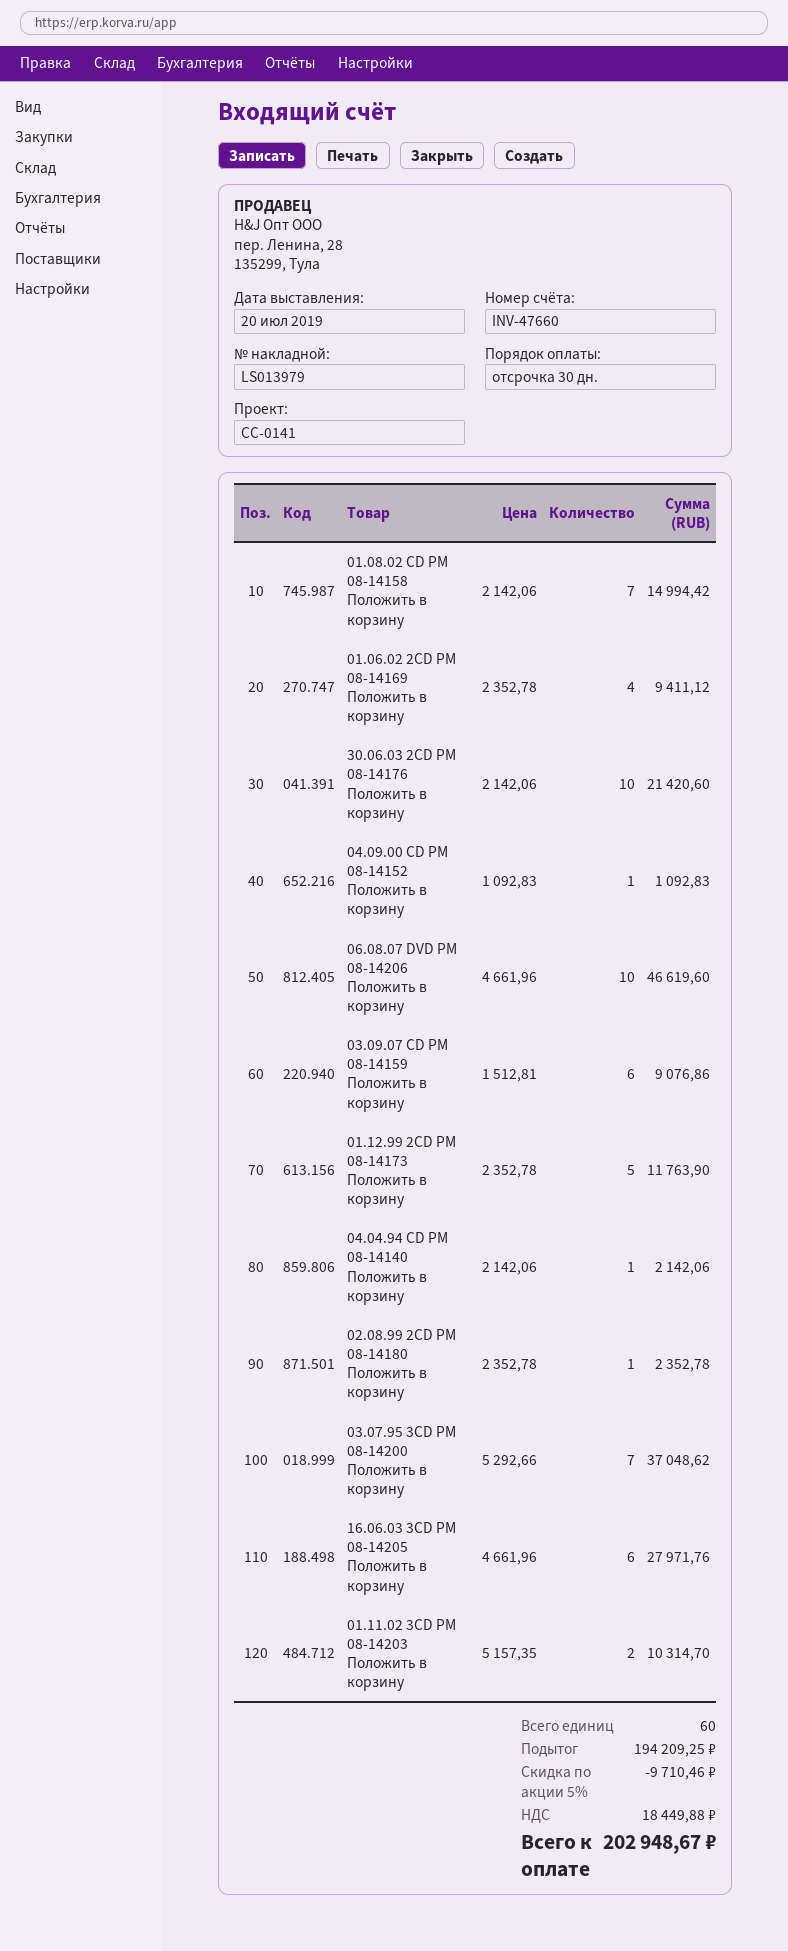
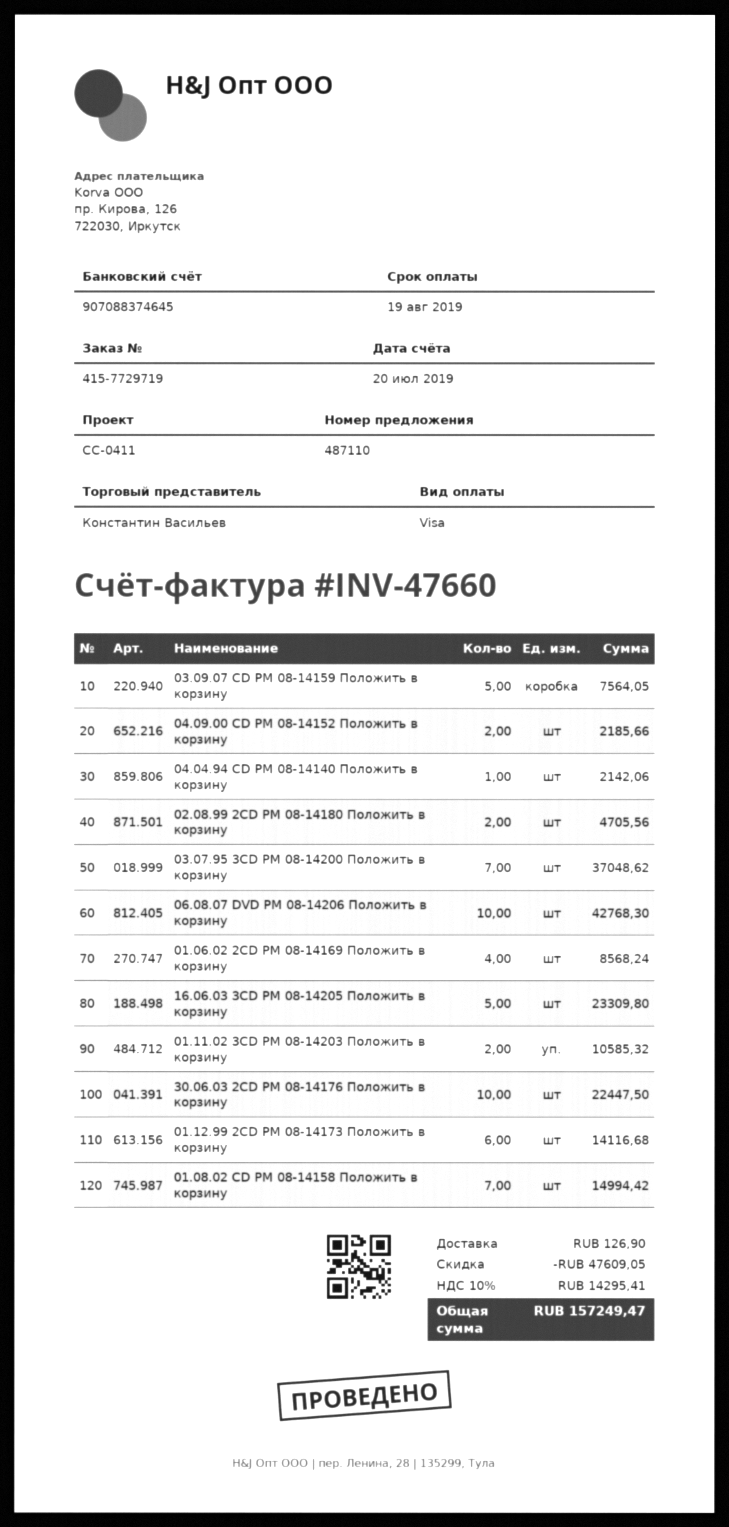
reference: CC-0141 -> CC-0411
01.06.02 2CD PM 08-14169 Положить в корзину: 4 for 9411.12 -> 4 for 8568.24
30.06.03 2CD PM 08-14176 Положить в корзину: 10 for 21420.60 -> 10 for 22447.50
04.09.00 CD PM 08-14152 Положить в корзину: 1 for 1092.83 -> 2 for 2185.66
06.08.07 DVD PM 08-14206 Положить в корзину: 10 for 46619.60 -> 10 for 42768.30
03.09.07 CD PM 08-14159 Положить в корзину: 6 for 9076.86 -> 5 for 7564.05
01.12.99 2CD PM 08-14173 Положить в корзину: 5 for 11763.90 -> 6 for 14116.68
02.08.99 2CD PM 08-14180 Положить в корзину: 1 for 2352.78 -> 2 for 4705.56
16.06.03 3CD PM 08-14205 Положить в корзину: 6 for 27971.76 -> 5 for 23309.80
01.11.02 3CD PM 08-14203 Положить в корзину: 2 for 10314.70 -> 2 for 10585.32
discount: 9710.46 -> 47609.05
shipping: none -> 126.90
tax: 18449.88 -> 14295.41
total: 202948.67 -> 157249.47

